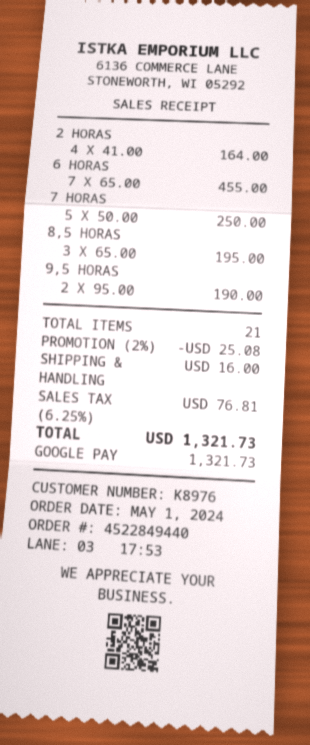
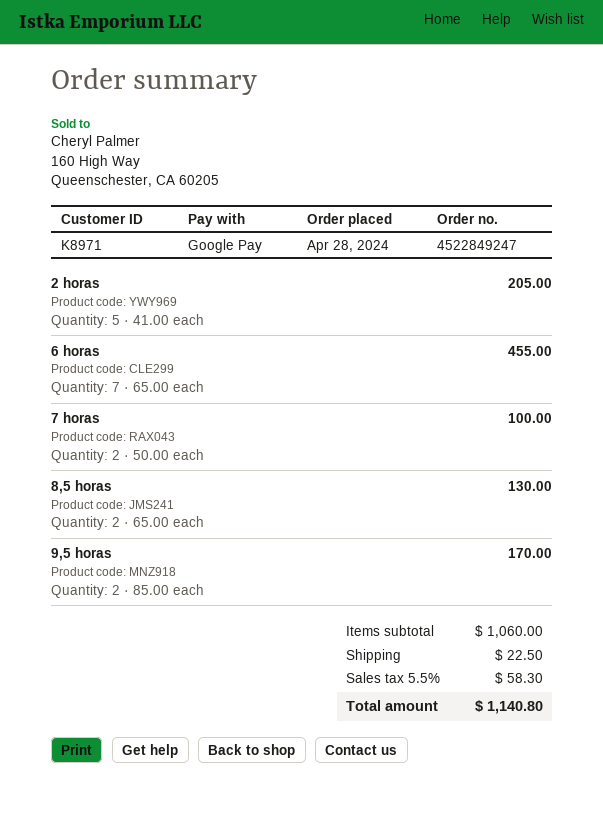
order number: 4522849440 -> 4522849247
order date: 2024-05-01 -> 2024-04-28
customer number: K8976 -> K8971
2 HORAS: 4 x 41.00 = 164.00 -> 5 x 41.00 = 205.00
7 HORAS: 5 x 50.00 = 250.00 -> 2 x 50.00 = 100.00
8,5 HORAS: 3 x 65.00 = 195.00 -> 2 x 65.00 = 130.00
9,5 HORAS: 2 x 95.00 = 190.00 -> 2 x 85.00 = 170.00
discount: 2% = 25.08 -> none
shipping: 16.00 -> 22.50
tax: 6.25% = 76.81 -> 5.5% = 58.30
total: 1321.73 -> 1140.80

